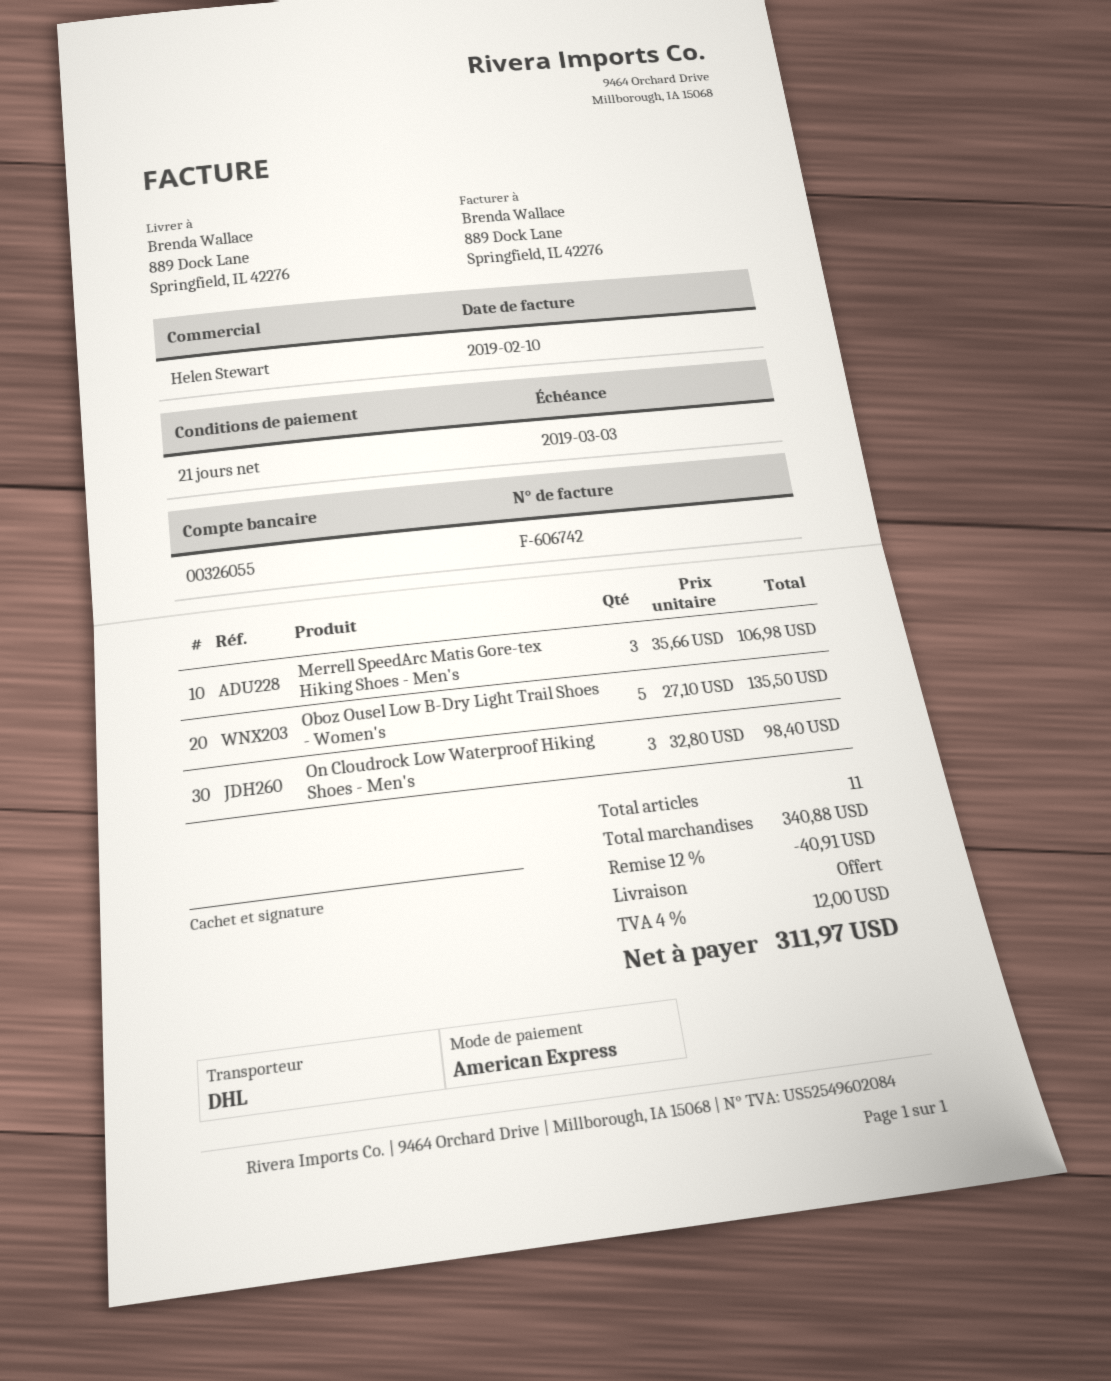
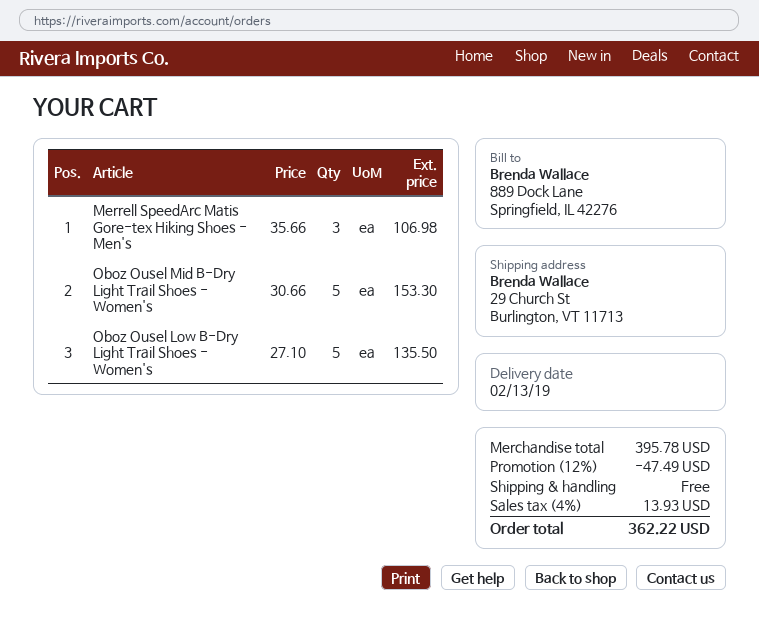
ship to: 889 Dock Lane, Springfield, IL 42276 -> 29 Church St, Burlington, VT 11713
On Cloudrock Low Waterproof Hiking Shoes - Men's: 3 x 32.80 = 98.40 -> none
Oboz Ousel Mid B-Dry Light Trail Shoes - Women's: none -> 5 x 30.66 = 153.30
subtotal: 340.88 -> 395.78
discount: 12% = 40.91 -> 12% = 47.49
tax: 4% = 12.00 -> 4% = 13.93
total: 311.97 -> 362.22

